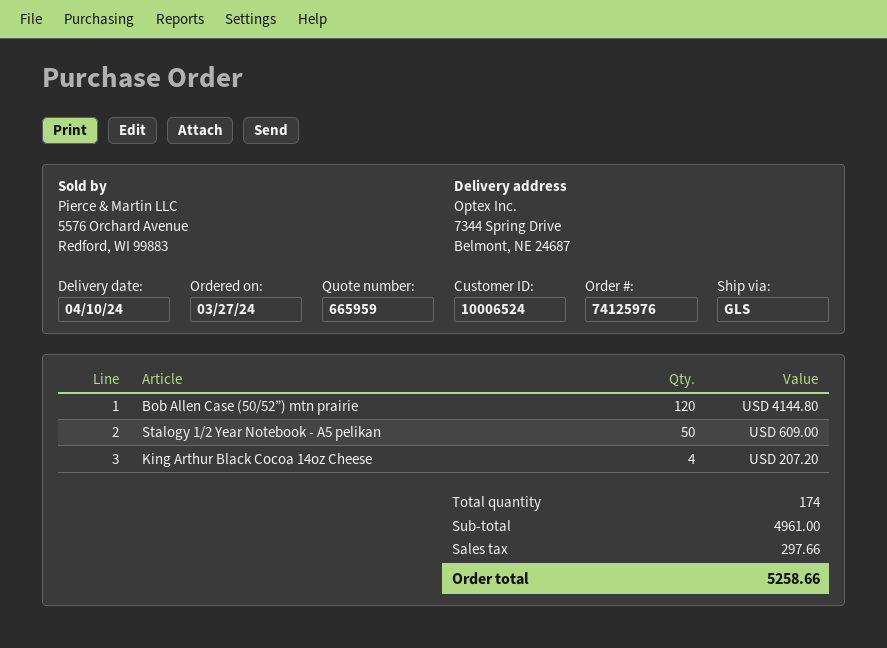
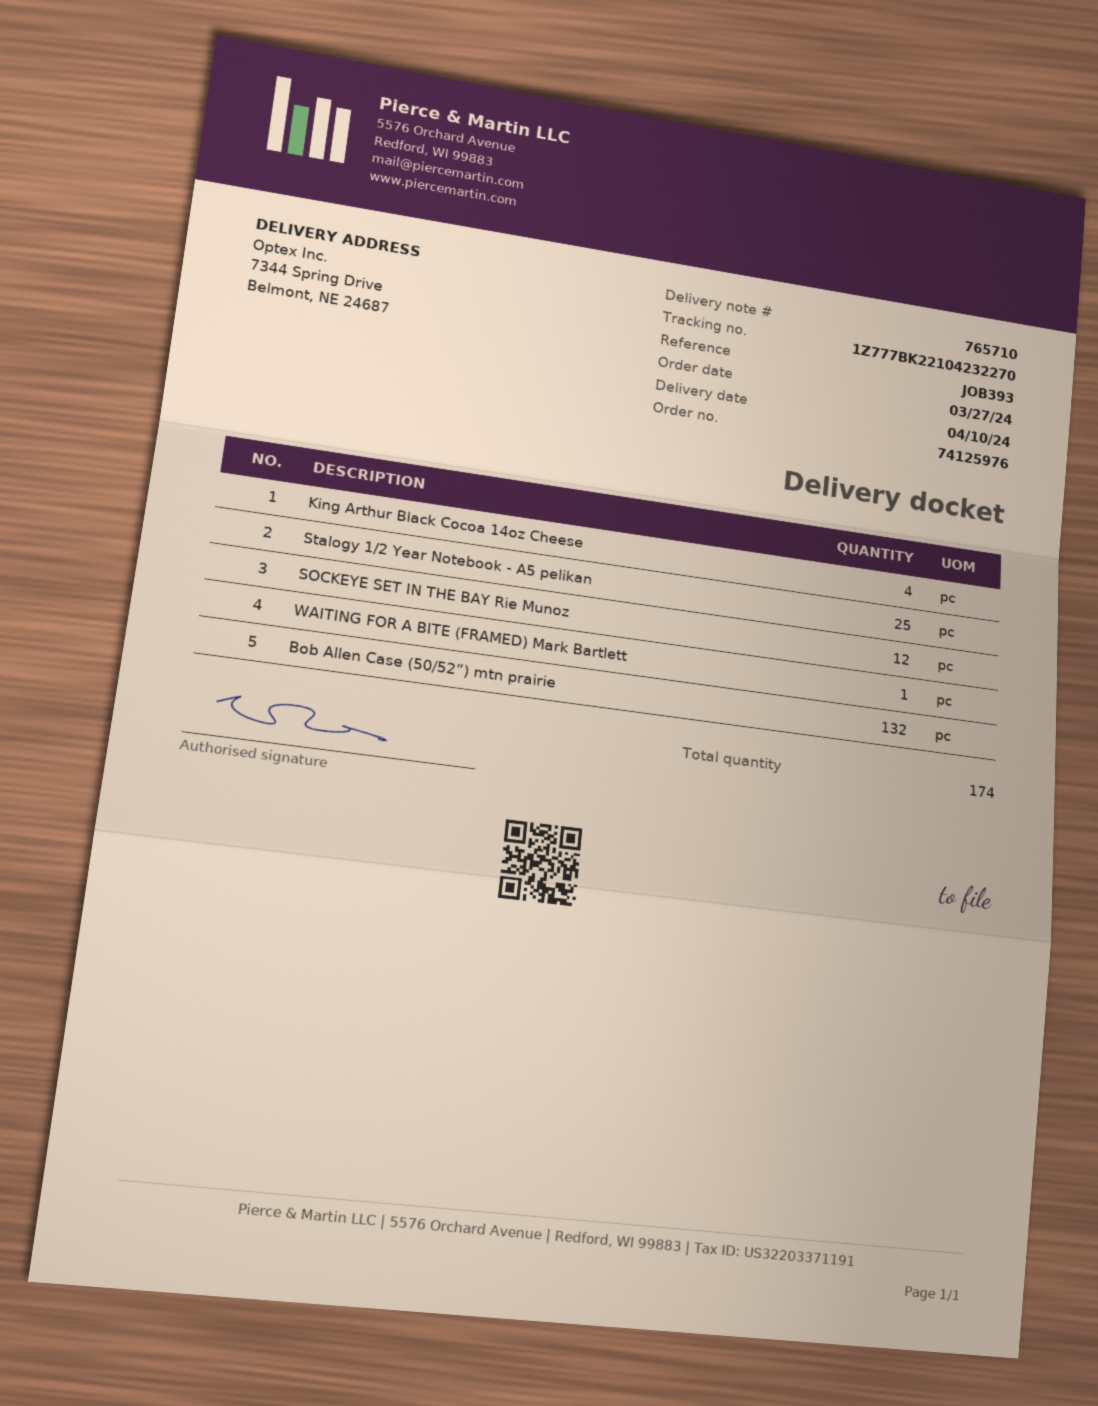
Bob Allen Case (50/52”) mtn prairie: 120 -> 132
Stalogy 1/2 Year Notebook - A5 pelikan: 50 -> 25
SOCKEYE SET IN THE BAY Rie Munoz: none -> 12
WAITING FOR A BITE (FRAMED) Mark Bartlett: none -> 1

